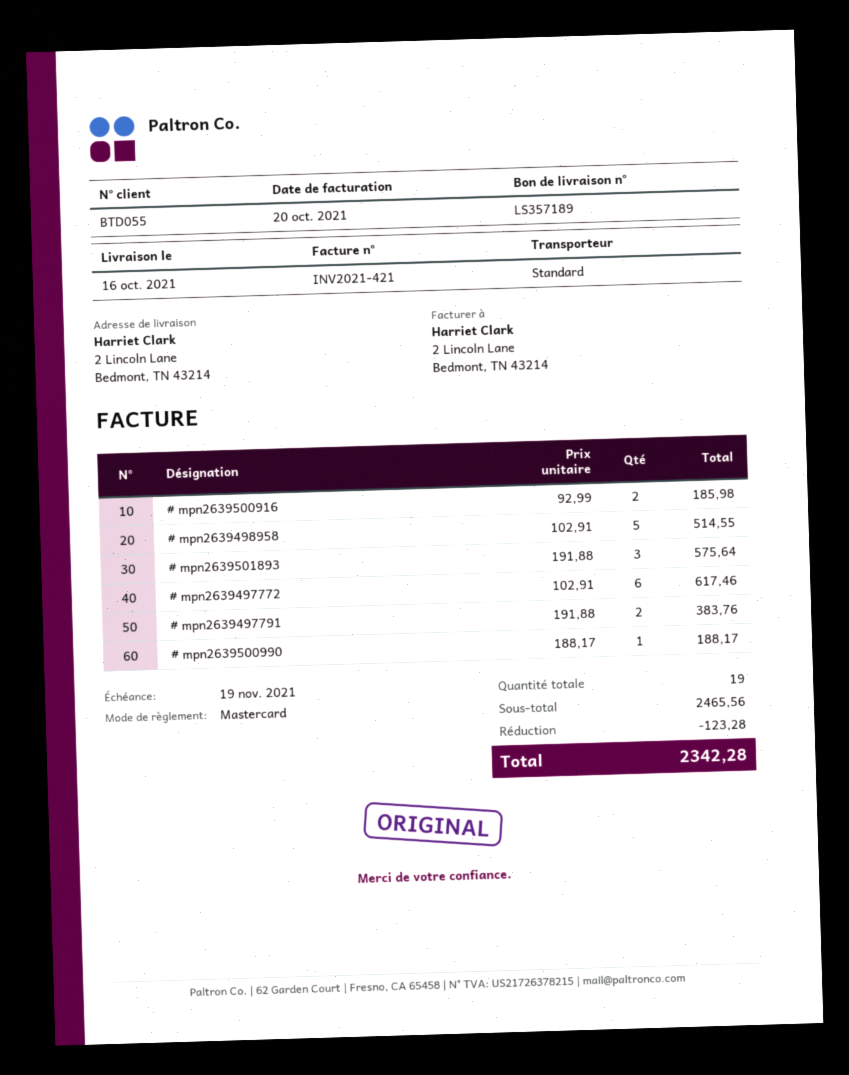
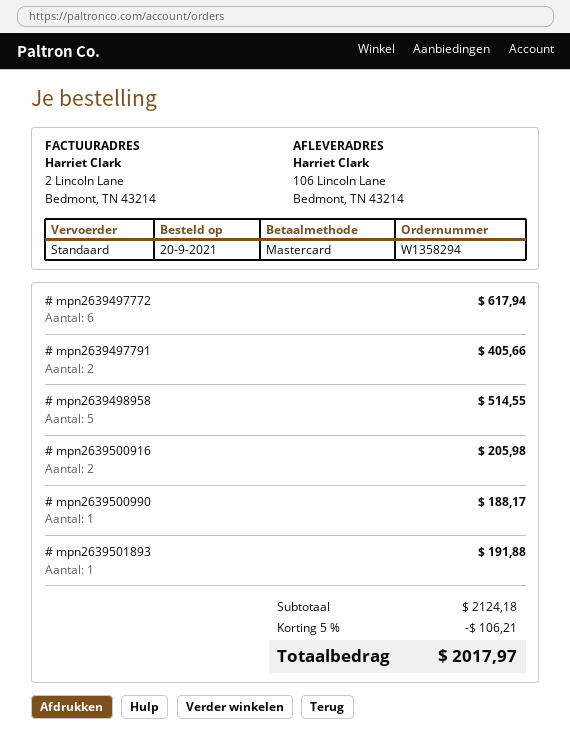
ship to: 2 Lincoln Lane, Bedmont, TN 43214 -> 106 Lincoln Lane, Bedmont, TN 43214
# mpn2639500916: 2 for 185.98 -> 2 for 205.98
# mpn2639501893: 3 for 575.64 -> 1 for 191.88
# mpn2639497772: 6 for 617.46 -> 6 for 617.94
# mpn2639497791: 2 for 383.76 -> 2 for 405.66
subtotal: 2465.56 -> 2124.18
discount: 123.28 -> 106.21
total: 2342.28 -> 2017.97

